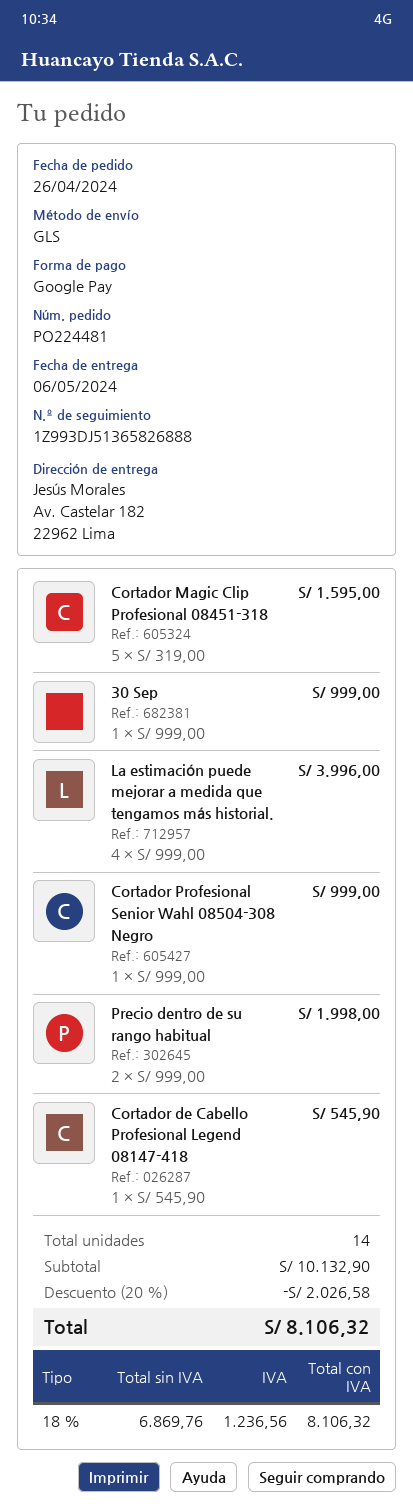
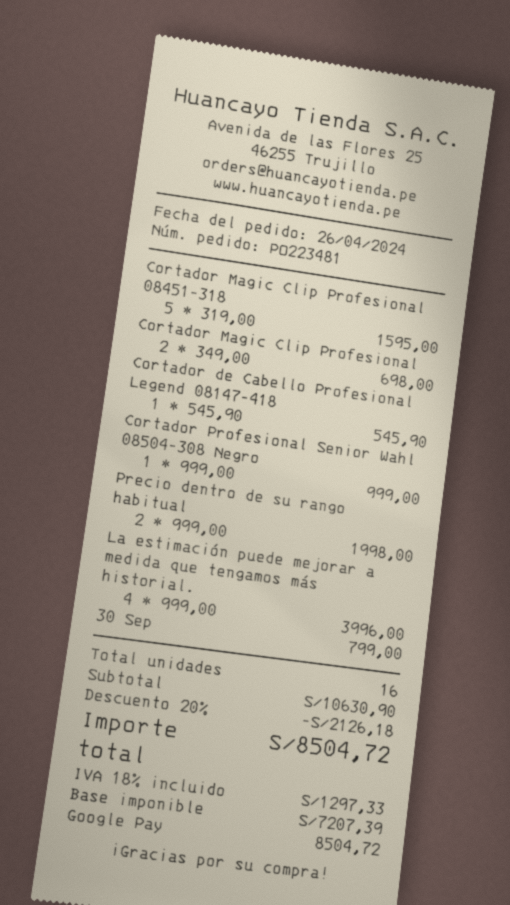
order number: PO224481 -> PO223481
30 Sep: 1 x 999.00 = 999.00 -> 1 x 799.00 = 799.00
Cortador Magic Clip Profesional: none -> 2 x 349.00 = 698.00
total quantity: 14 -> 16
subtotal: 10132.90 -> 10630.90
discount: 20% = 2026.58 -> 20% = 2126.18
net: 6869.76 -> 7207.39
tax: 18% = 1236.56 -> 18% = 1297.33
total: 8106.32 -> 8504.72

